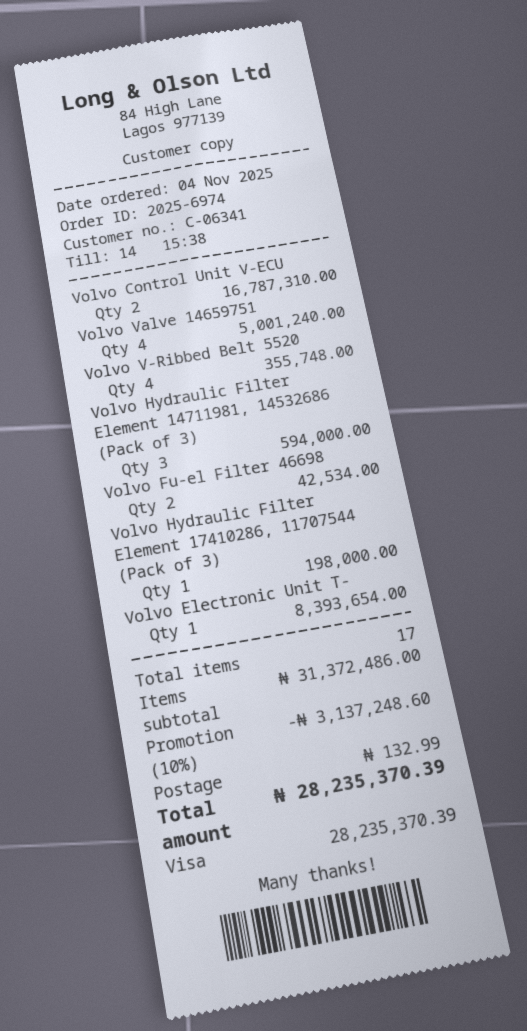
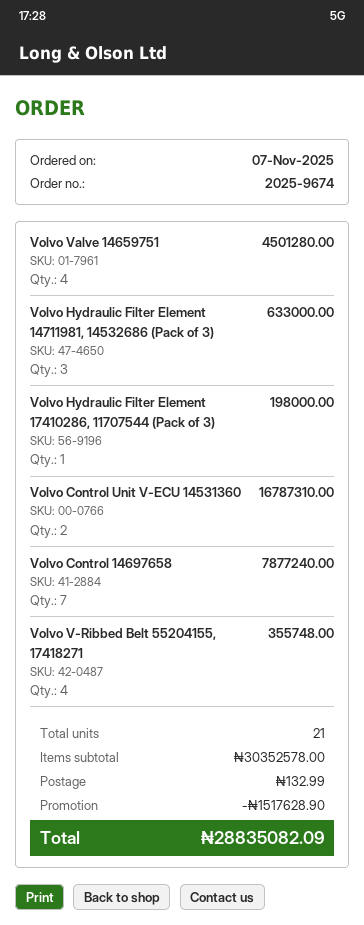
order number: 2025-6974 -> 2025-9674
order date: 2025-11-04 -> 2025-11-07
Volvo Valve 14659751: 4 for 5001240.00 -> 4 for 4501280.00
Volvo Hydraulic Filter Element 14711981, 14532686 (Pack of 3): 3 for 594000.00 -> 3 for 633000.00
Volvo Fu-el Filter 46698: 2 for 42534.00 -> none
Volvo Electronic Unit T-: 1 for 8393654.00 -> none
Volvo Control 14697658: none -> 7 for 7877240.00
total quantity: 17 -> 21
subtotal: 31372486.00 -> 30352578.00
discount: 3137248.60 -> 1517628.90
total: 28235370.39 -> 28835082.09

